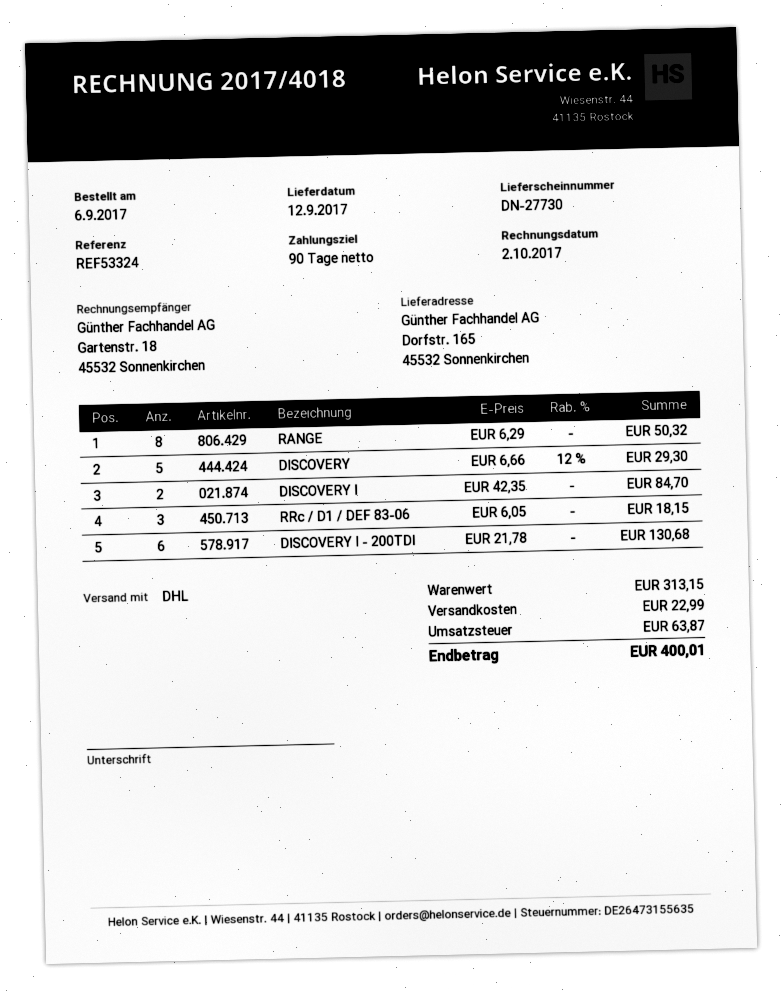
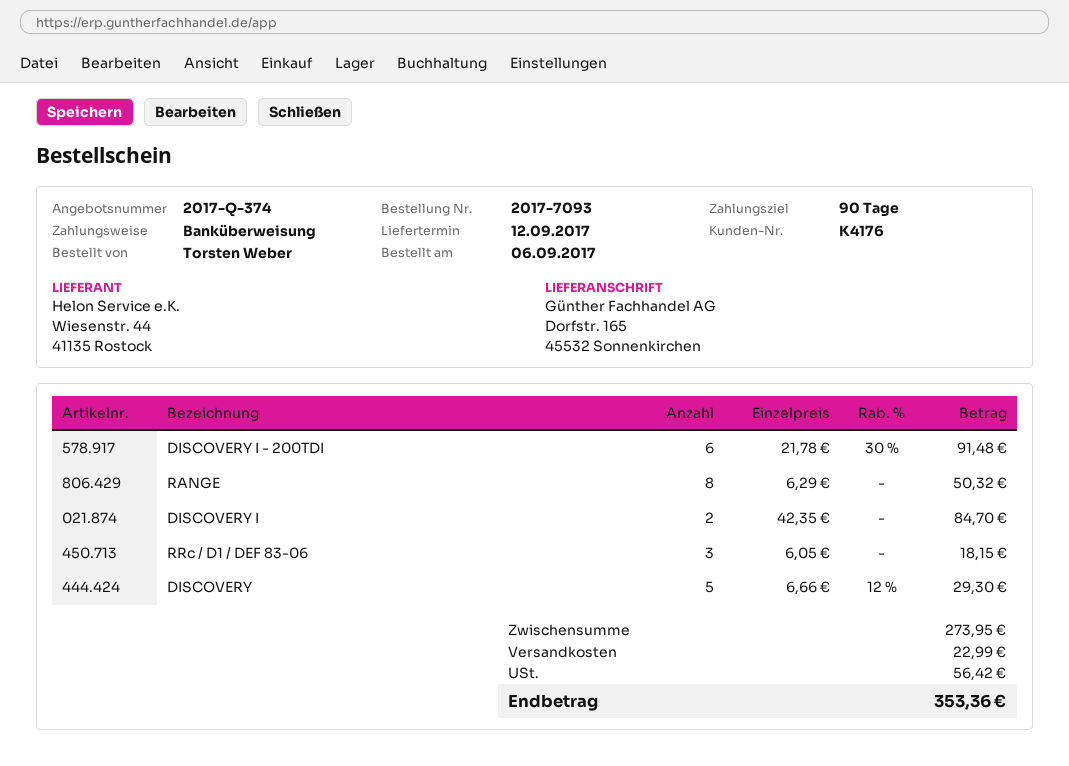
DISCOVERY I - 200TDI: 6 x 21.78 = 130.68 -> 6 x 21.78 - 30% = 91.48
subtotal: 313.15 -> 273.95
tax: 63.87 -> 56.42
total: 400.01 -> 353.36

